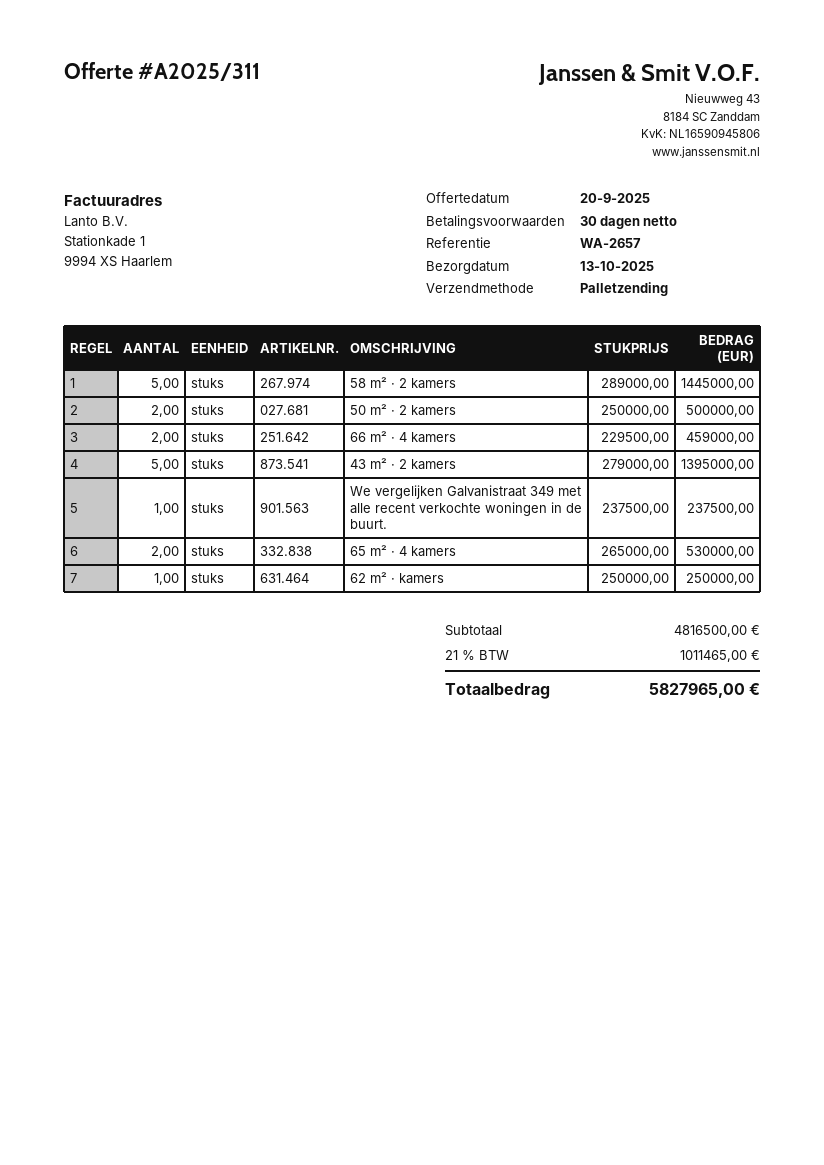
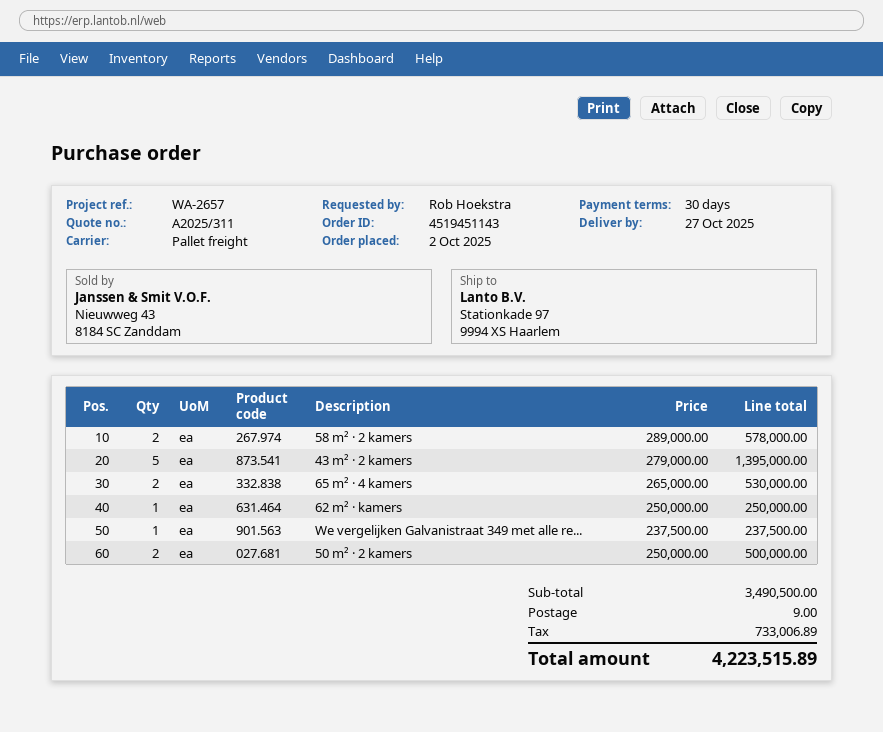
delivery date: 2025-10-13 -> 2025-10-27
58 m² · 2 kamers: 5 x 289000.00 = 1445000.00 -> 2 x 289000.00 = 578000.00
66 m² · 4 kamers: 2 x 229500.00 = 459000.00 -> none
subtotal: 4816500.00 -> 3490500.00
shipping: none -> 9.00
tax: 1011465.00 -> 733006.89
total: 5827965.00 -> 4223515.89

